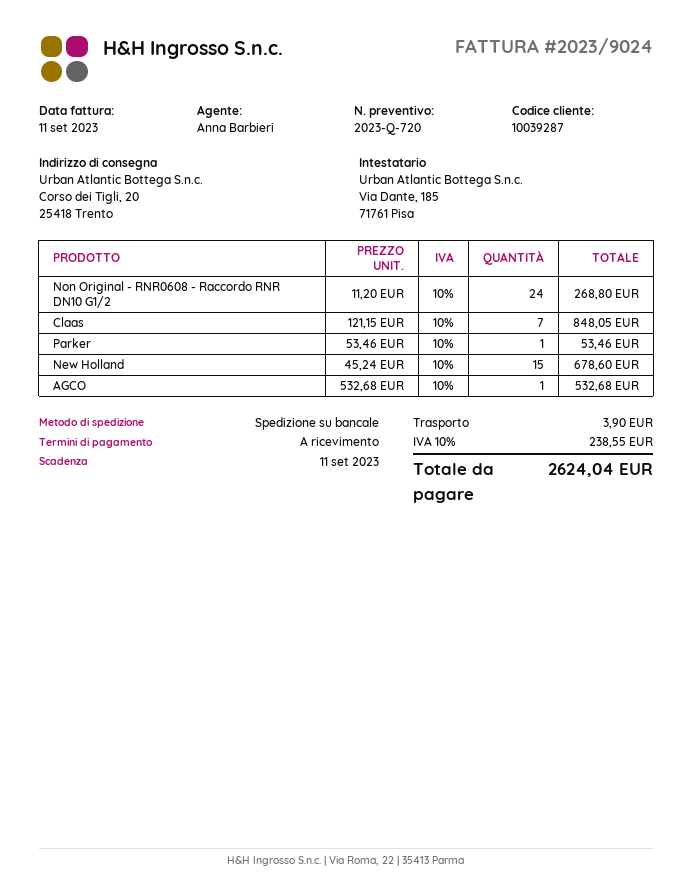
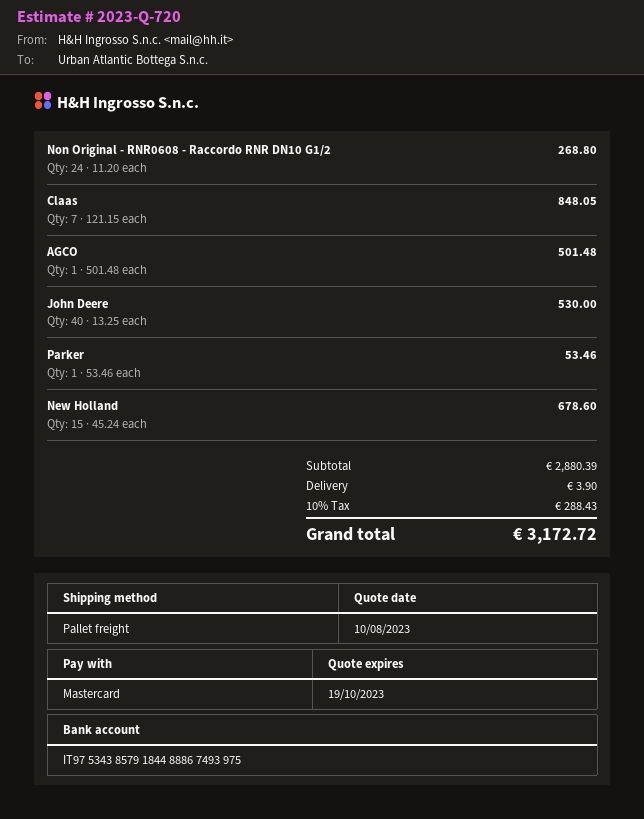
AGCO: 1 x 532.68 = 532.68 -> 1 x 501.48 = 501.48
John Deere: none -> 40 x 13.25 = 530.00
tax: 10% = 238.55 -> 10% = 288.43
total: 2624.04 -> 3172.72

